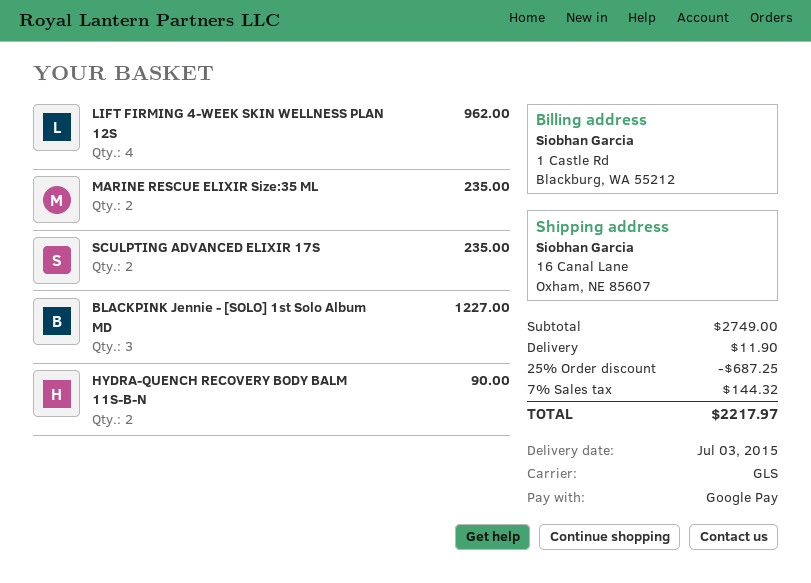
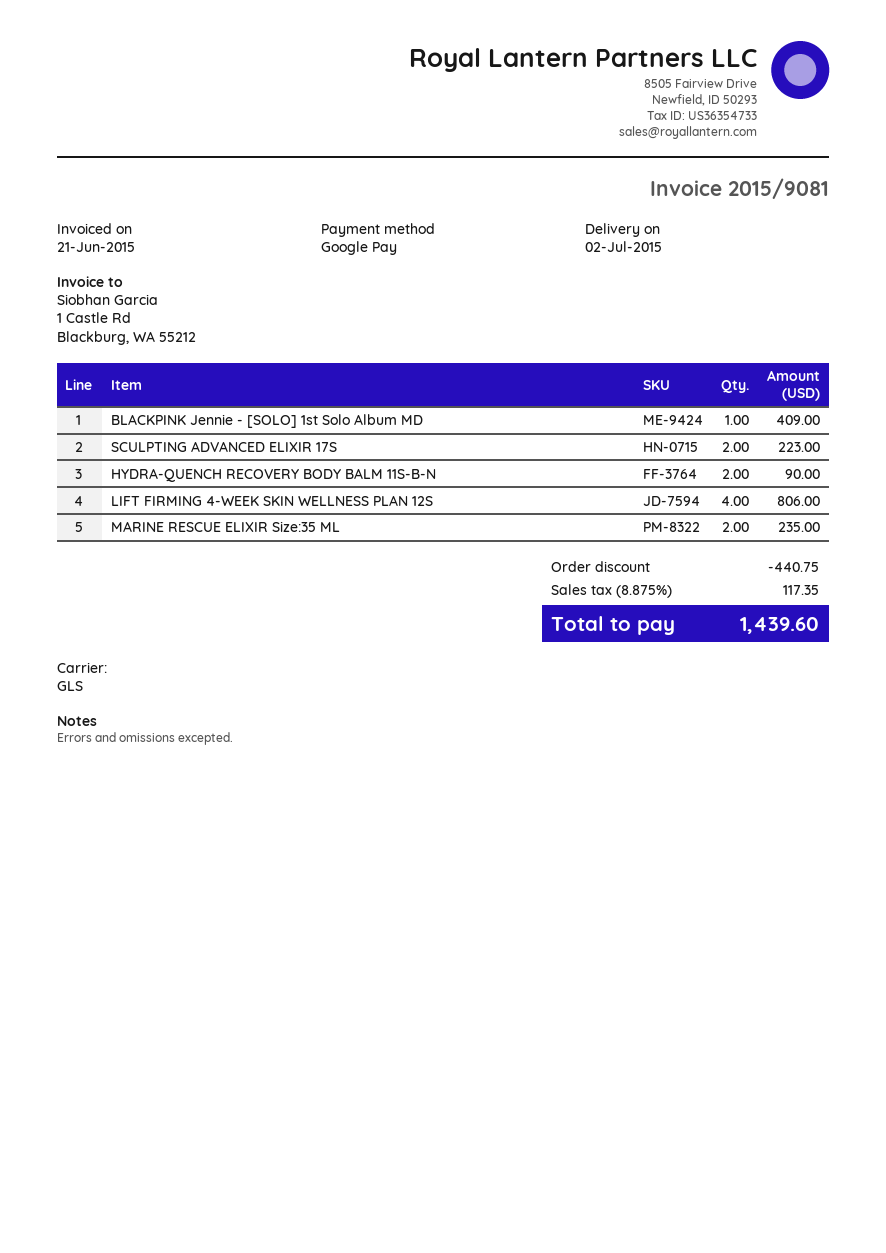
delivery date: 2015-07-03 -> 2015-07-02
LIFT FIRMING 4-WEEK SKIN WELLNESS PLAN 12S: 4 for 962.00 -> 4 for 806.00
SCULPTING ADVANCED ELIXIR 17S: 2 for 235.00 -> 2 for 223.00
BLACKPINK Jennie - [SOLO] 1st Solo Album MD: 3 for 1227.00 -> 1 for 409.00
discount: 687.25 -> 440.75
shipping: 11.90 -> none
tax: 7% = 144.32 -> 8.875% = 117.35
total: 2217.97 -> 1439.60

